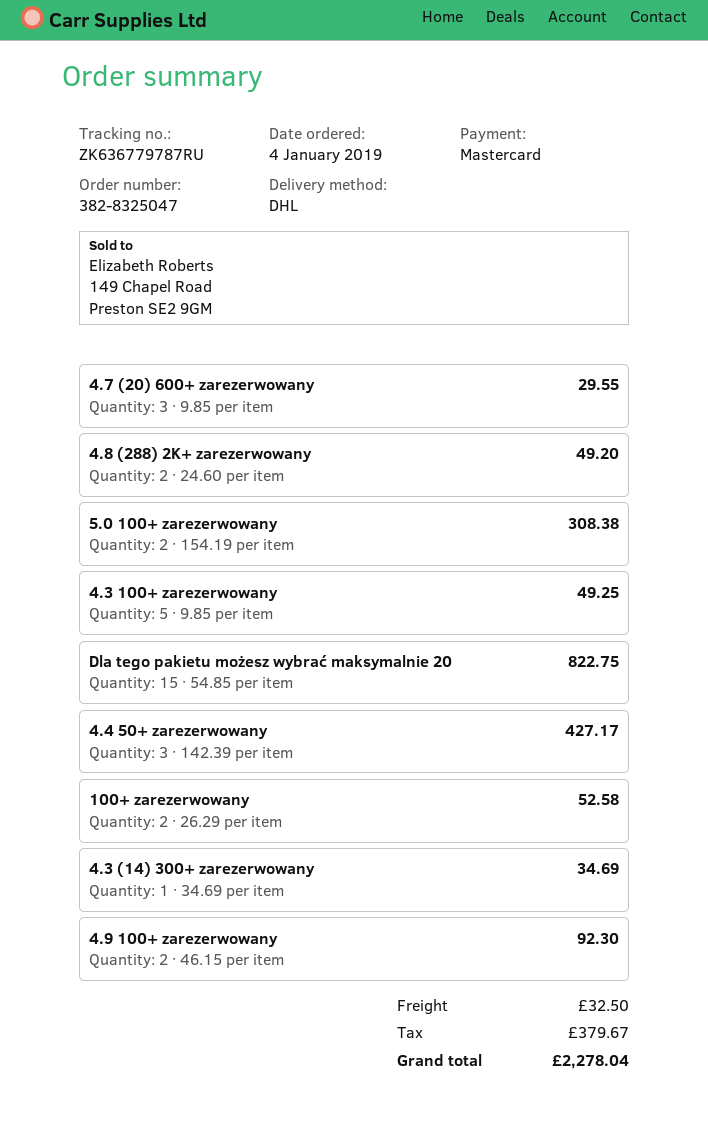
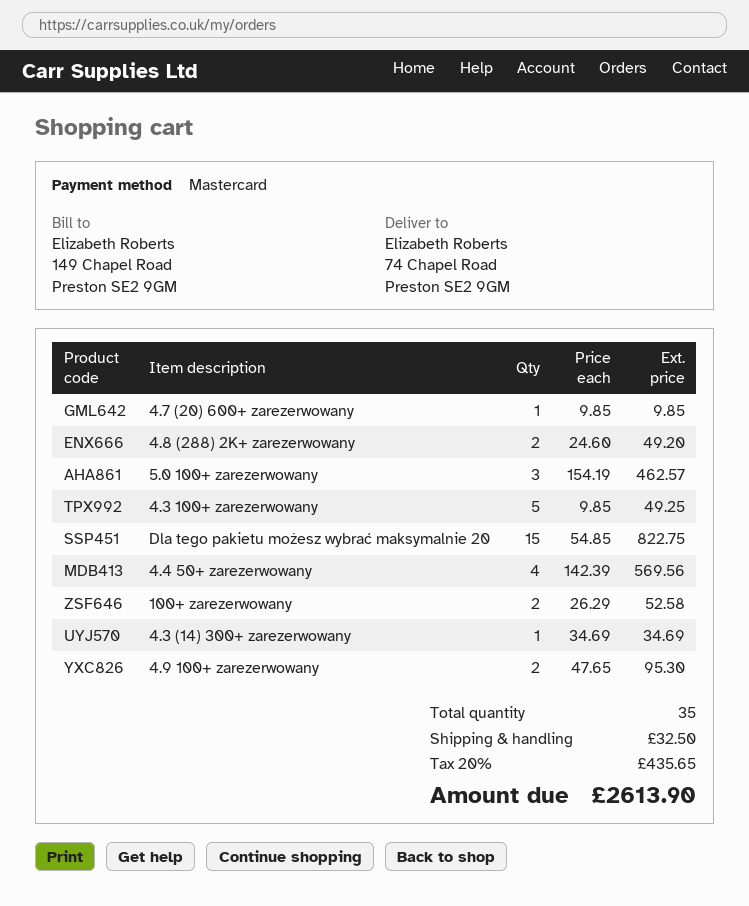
4.7 (20) 600+ zarezerwowany: 3 x 9.85 = 29.55 -> 1 x 9.85 = 9.85
5.0 100+ zarezerwowany: 2 x 154.19 = 308.38 -> 3 x 154.19 = 462.57
4.4 50+ zarezerwowany: 3 x 142.39 = 427.17 -> 4 x 142.39 = 569.56
4.9 100+ zarezerwowany: 2 x 46.15 = 92.30 -> 2 x 47.65 = 95.30
tax: 379.67 -> 435.65
total: 2278.04 -> 2613.90

